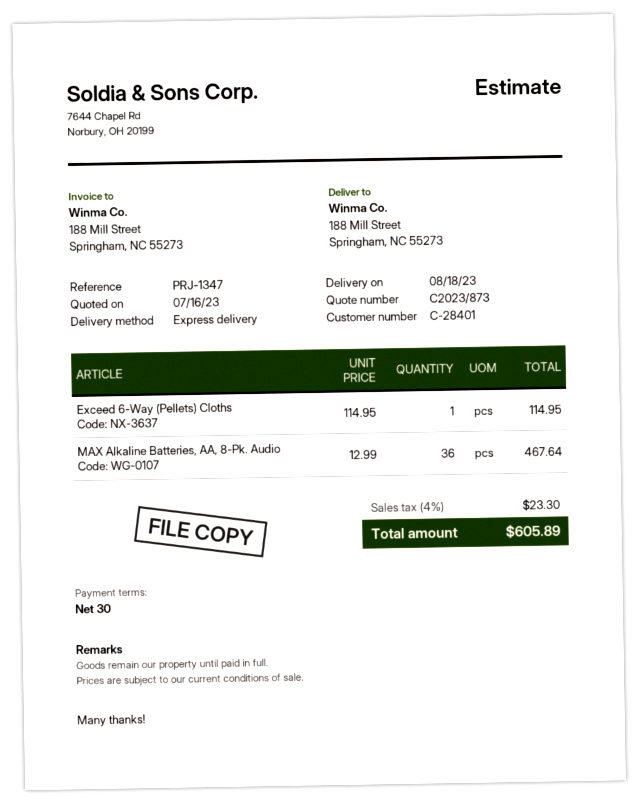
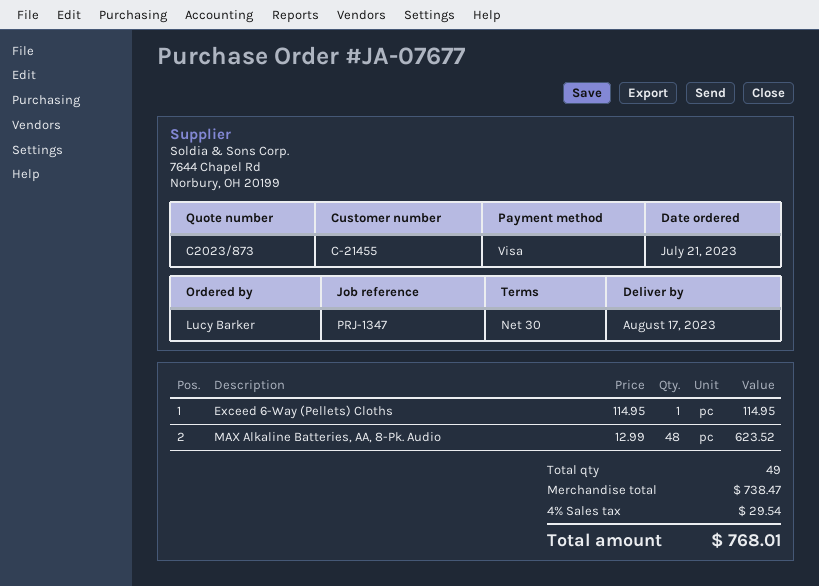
delivery date: 2023-08-18 -> 2023-08-17
customer number: C-28401 -> C-21455
MAX Alkaline Batteries, AA, 8-Pk. Audio: 36 x 12.99 = 467.64 -> 48 x 12.99 = 623.52
tax: 4% = 23.30 -> 4% = 29.54
total: 605.89 -> 768.01

